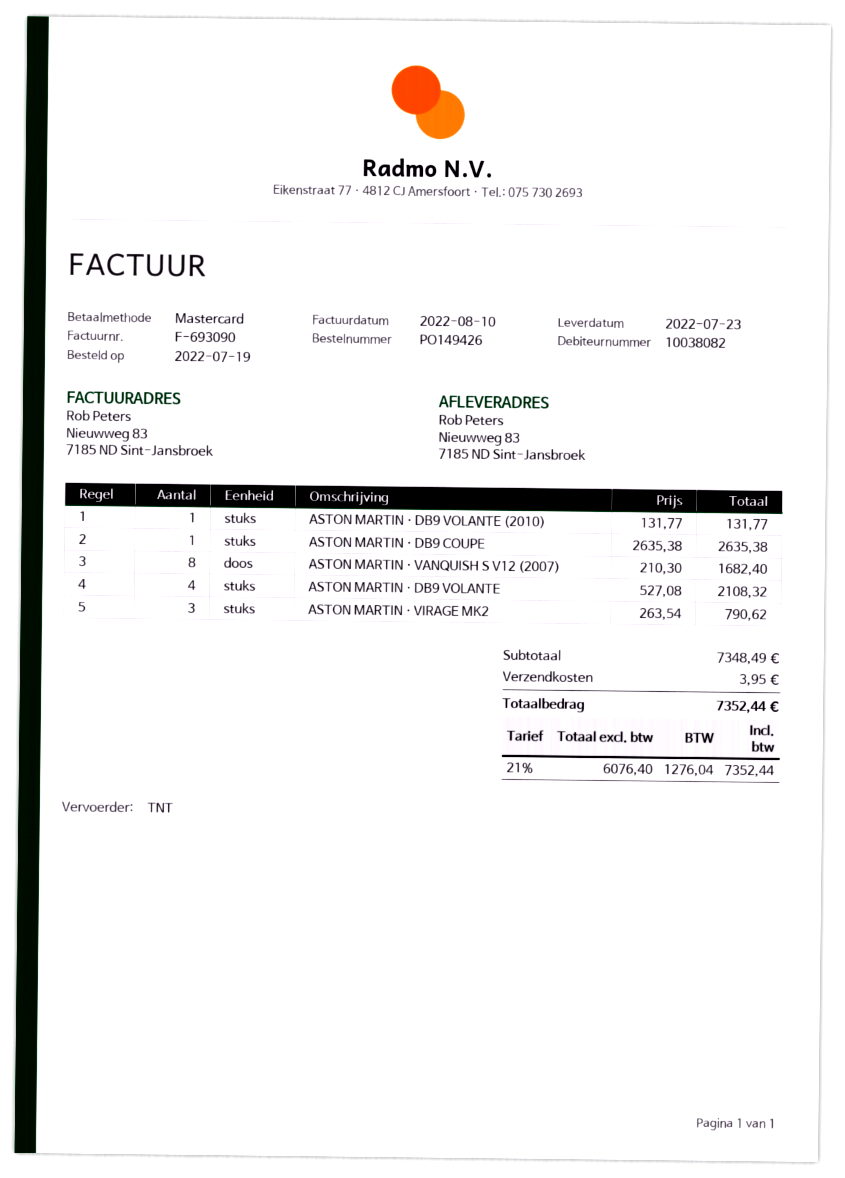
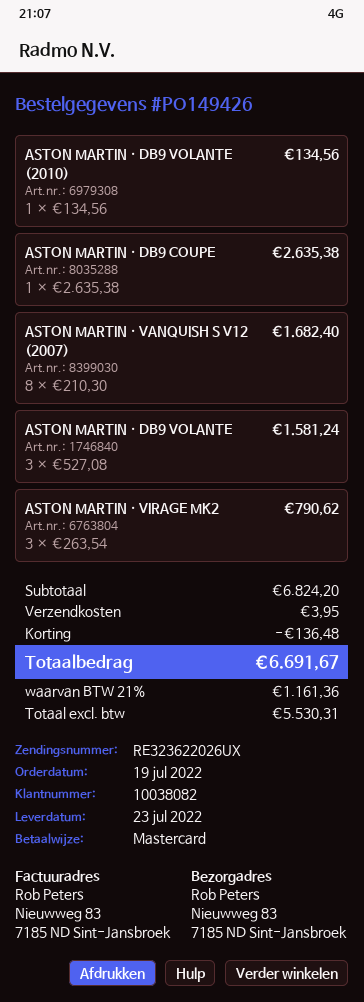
ASTON MARTIN · DB9 VOLANTE (2010): 1 x 131.77 = 131.77 -> 1 x 134.56 = 134.56
ASTON MARTIN · DB9 VOLANTE: 4 x 527.08 = 2108.32 -> 3 x 527.08 = 1581.24
subtotal: 7348.49 -> 6824.20
discount: none -> 136.48
net: 6076.40 -> 5530.31
tax: 21% = 1276.04 -> 21% = 1161.36
total: 7352.44 -> 6691.67

